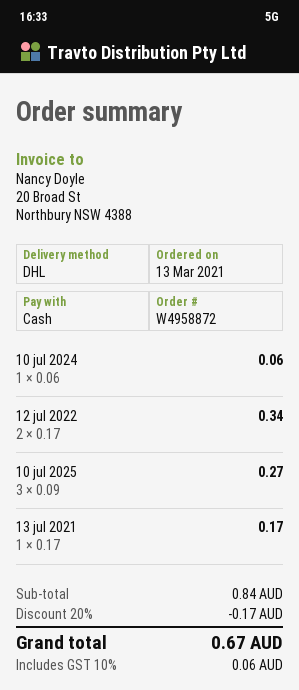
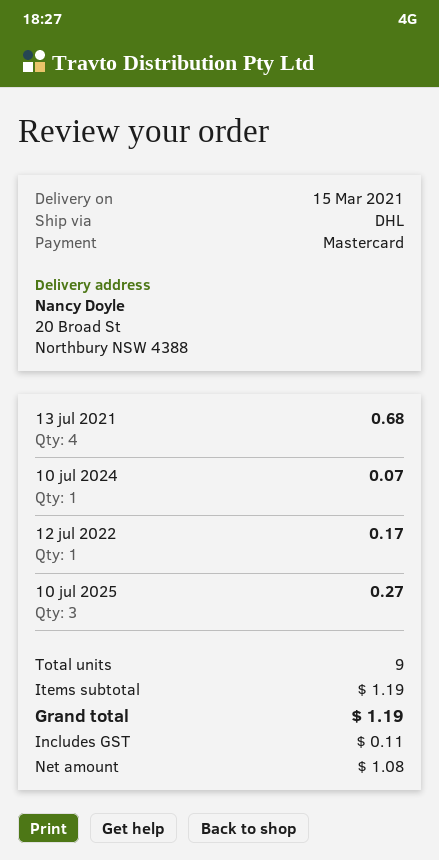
payment method: cash -> Mastercard
10 jul 2024: 1 for 0.06 -> 1 for 0.07
12 jul 2022: 2 for 0.34 -> 1 for 0.17
13 jul 2021: 1 for 0.17 -> 4 for 0.68
subtotal: 0.84 -> 1.19
discount: 20% = 0.17 -> none
tax: 0.06 -> 0.11
total: 0.67 -> 1.19

